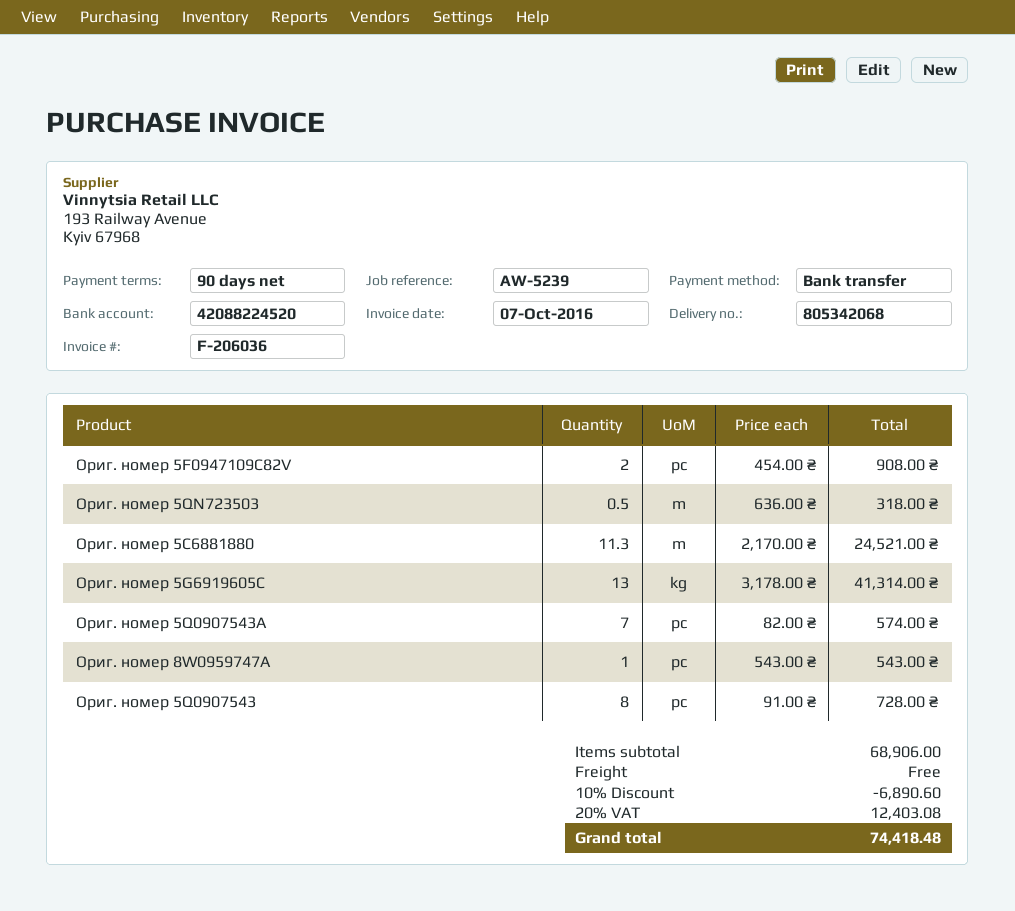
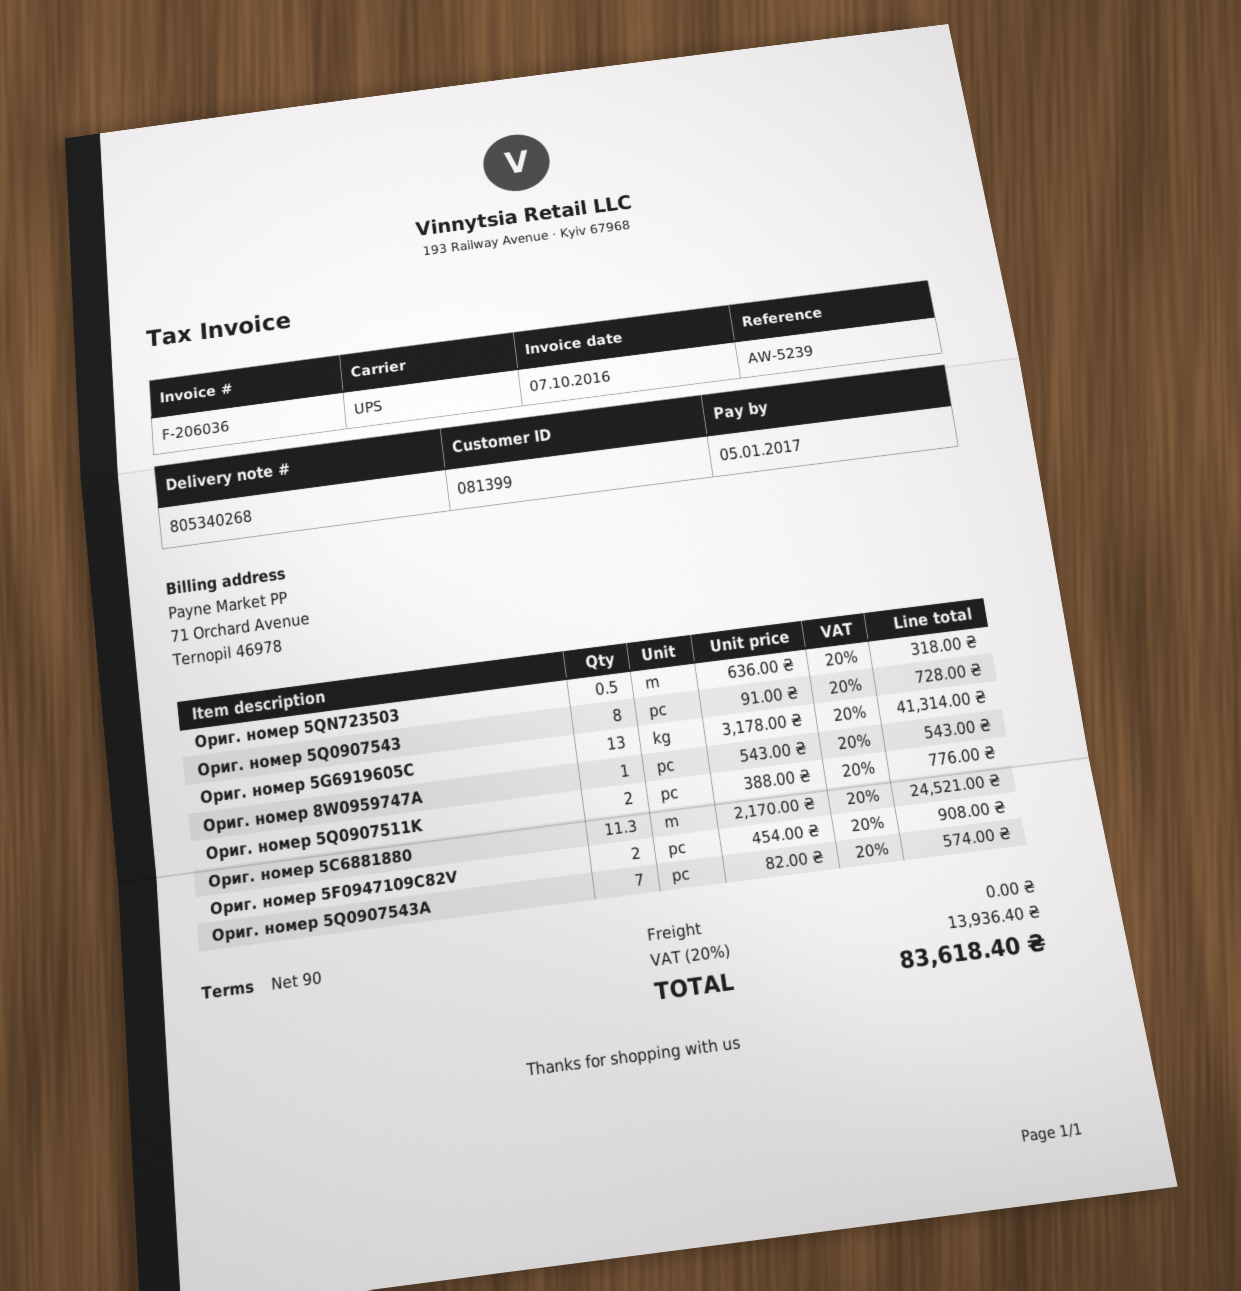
delivery note number: 805342068 -> 805340268
Ориг. номер 5Q0907511K: none -> 2 x 388.00 = 776.00
discount: 10% = 6890.60 -> none
tax: 20% = 12403.08 -> 20% = 13936.40
total: 74418.48 -> 83618.40

